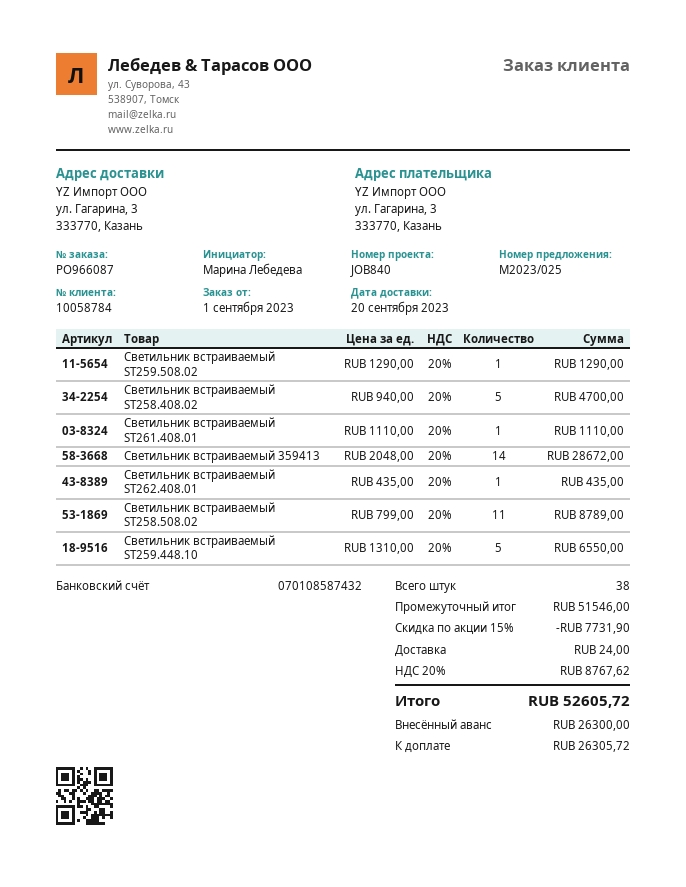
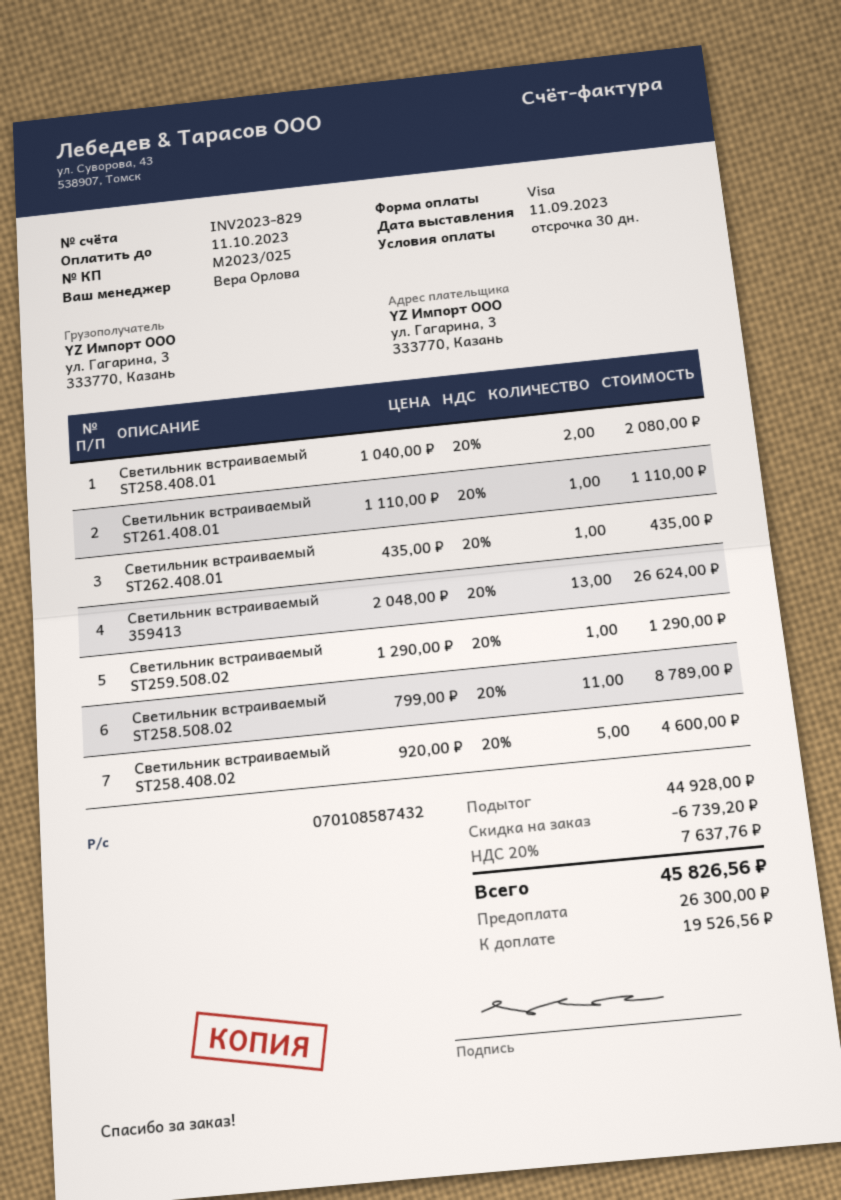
Светильник встраиваемый ST258.408.02: 5 x 940.00 = 4700.00 -> 5 x 920.00 = 4600.00
Светильник встраиваемый 359413: 14 x 2048.00 = 28672.00 -> 13 x 2048.00 = 26624.00
Светильник встраиваемый ST259.448.10: 5 x 1310.00 = 6550.00 -> none
Светильник встраиваемый ST258.408.01: none -> 2 x 1040.00 = 2080.00
subtotal: 51546.00 -> 44928.00
discount: 7731.90 -> 6739.20
shipping: 24.00 -> none
tax: 20% = 8767.62 -> 20% = 7637.76
total: 52605.72 -> 45826.56
balance: 26305.72 -> 19526.56

